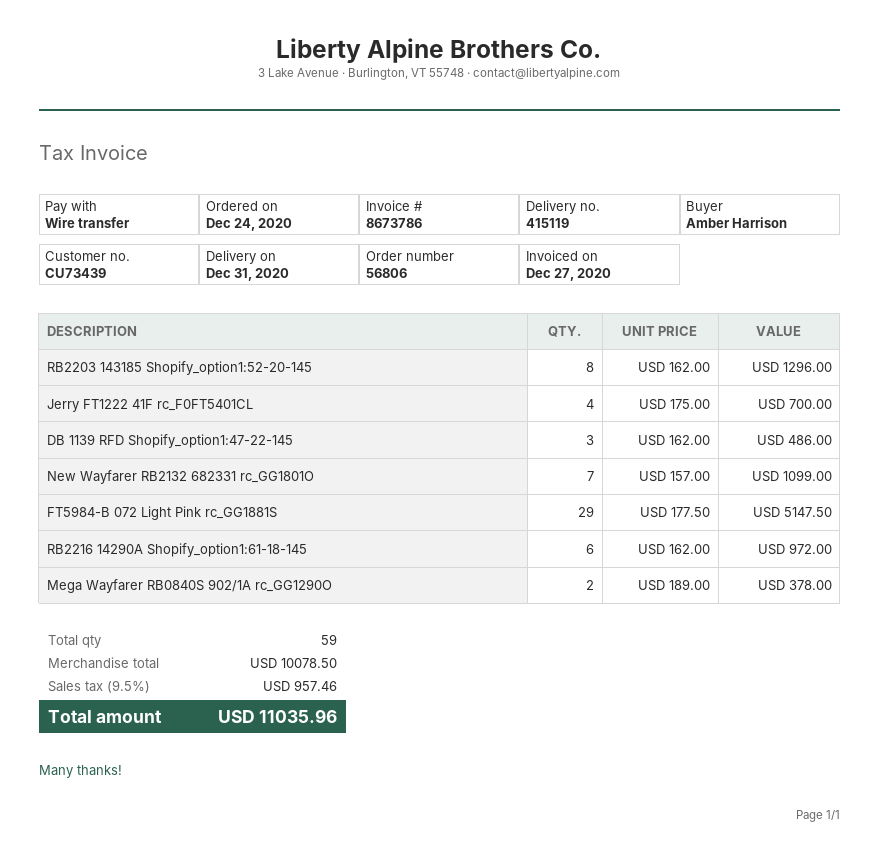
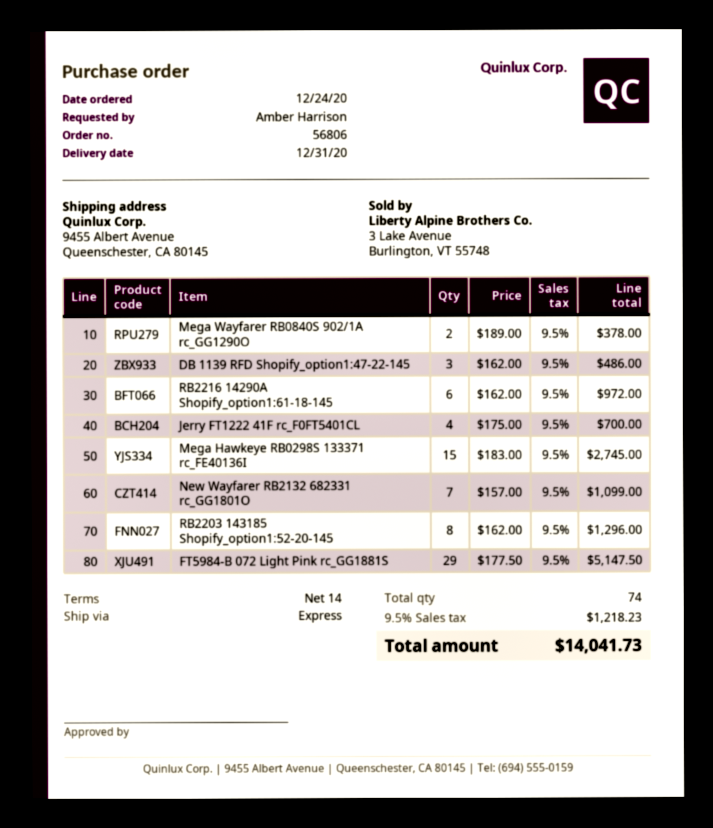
Mega Hawkeye RB0298S 133371 rc_FE40136I: none -> 15 x 183.00 = 2745.00
total quantity: 59 -> 74
tax: 9.5% = 957.46 -> 9.5% = 1218.23
total: 11035.96 -> 14041.73

